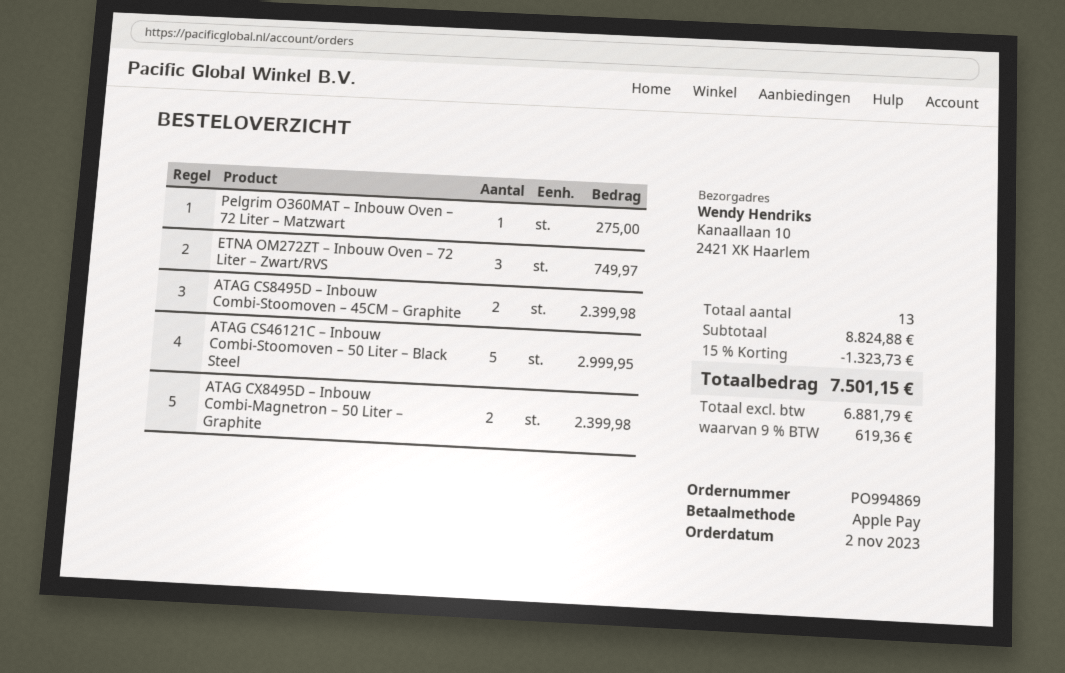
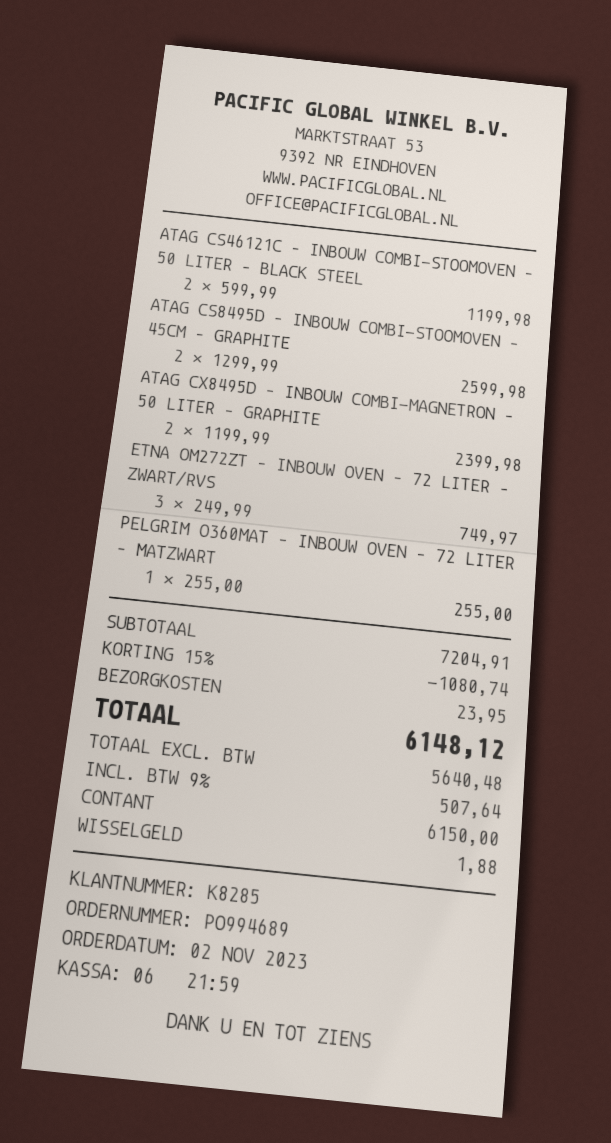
order number: PO994869 -> PO994689
payment method: Apple Pay -> cash
Pelgrim O360MAT – Inbouw Oven – 72 Liter – Matzwart: 1 for 275.00 -> 1 for 255.00
ATAG CS8495D – Inbouw Combi-Stoomoven – 45CM – Graphite: 2 for 2399.98 -> 2 for 2599.98
ATAG CS46121C – Inbouw Combi-Stoomoven – 50 Liter – Black Steel: 5 for 2999.95 -> 2 for 1199.98
subtotal: 8824.88 -> 7204.91
discount: 15% = 1323.73 -> 15% = 1080.74
shipping: none -> 23.95
net: 6881.79 -> 5640.48
tax: 9% = 619.36 -> 9% = 507.64
total: 7501.15 -> 6148.12

